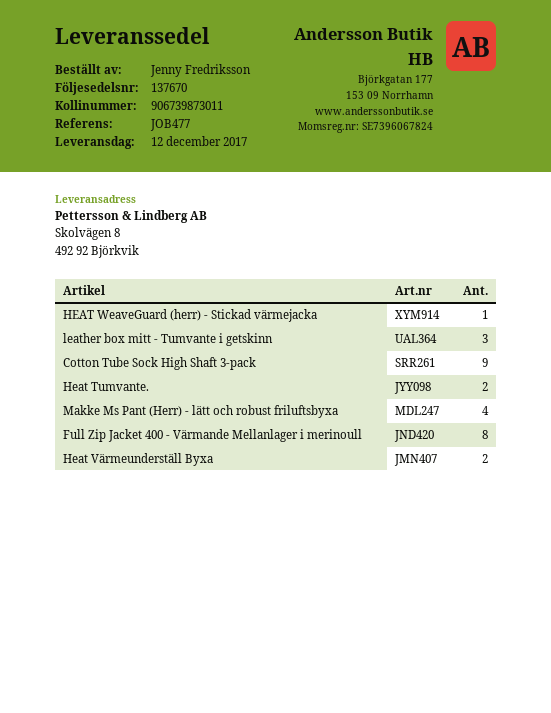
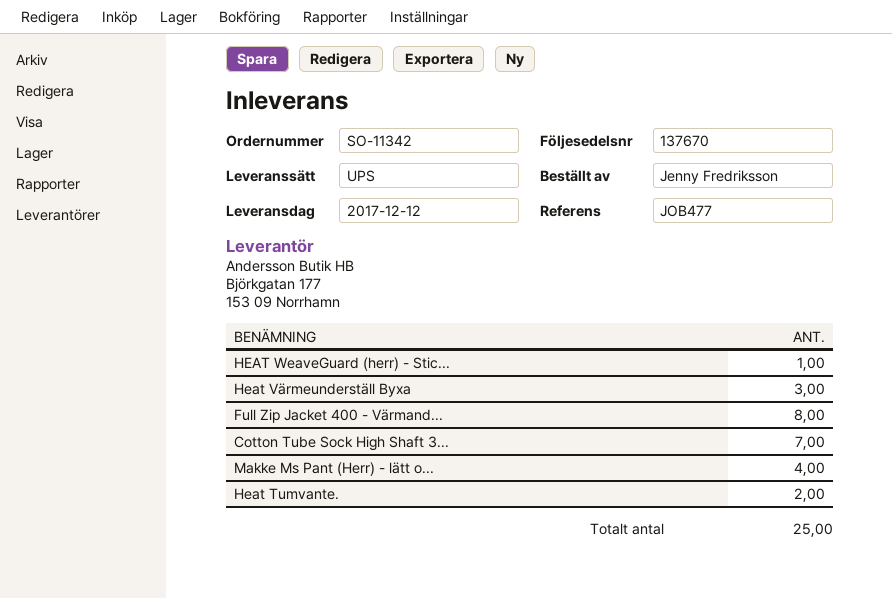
leather box mitt - Tumvante i getskinn: 3 -> none
Cotton Tube Sock High Shaft 3-pack: 9 -> 7
Heat Värmeunderställ Byxa: 2 -> 3

